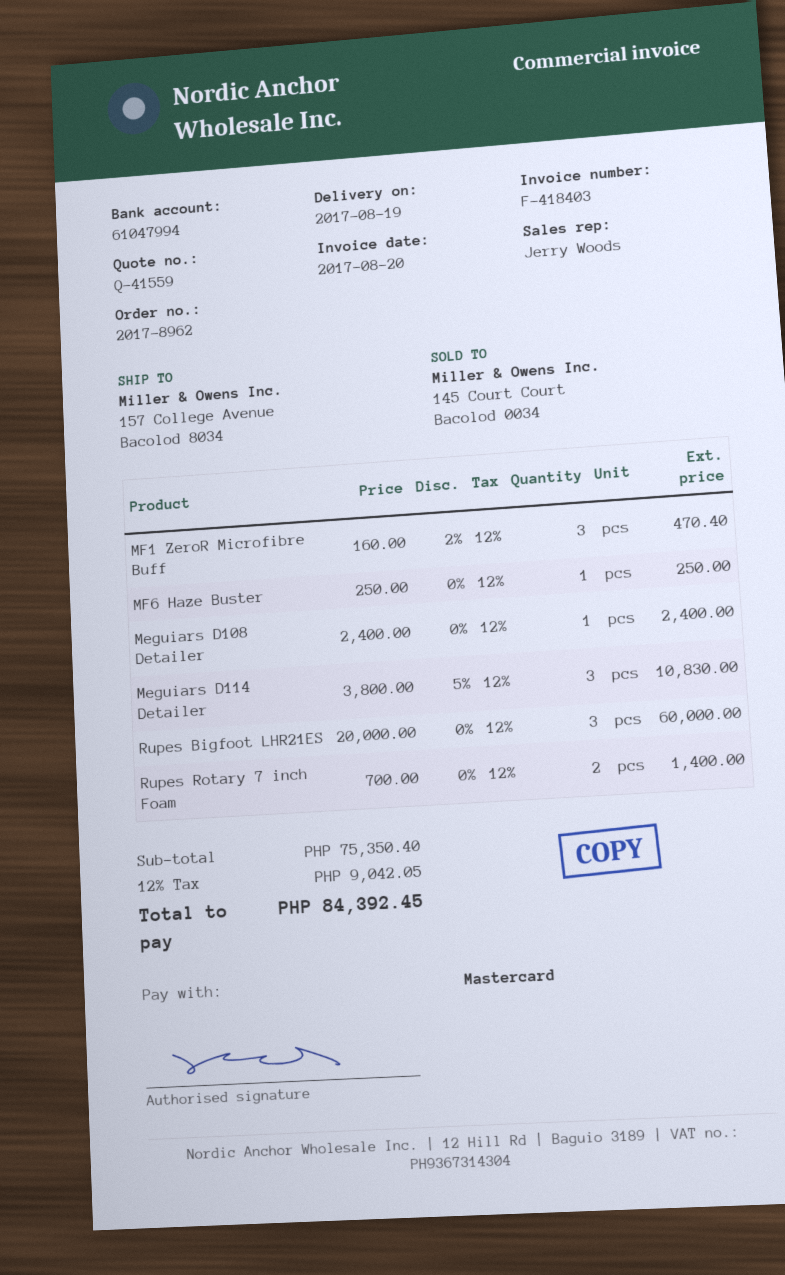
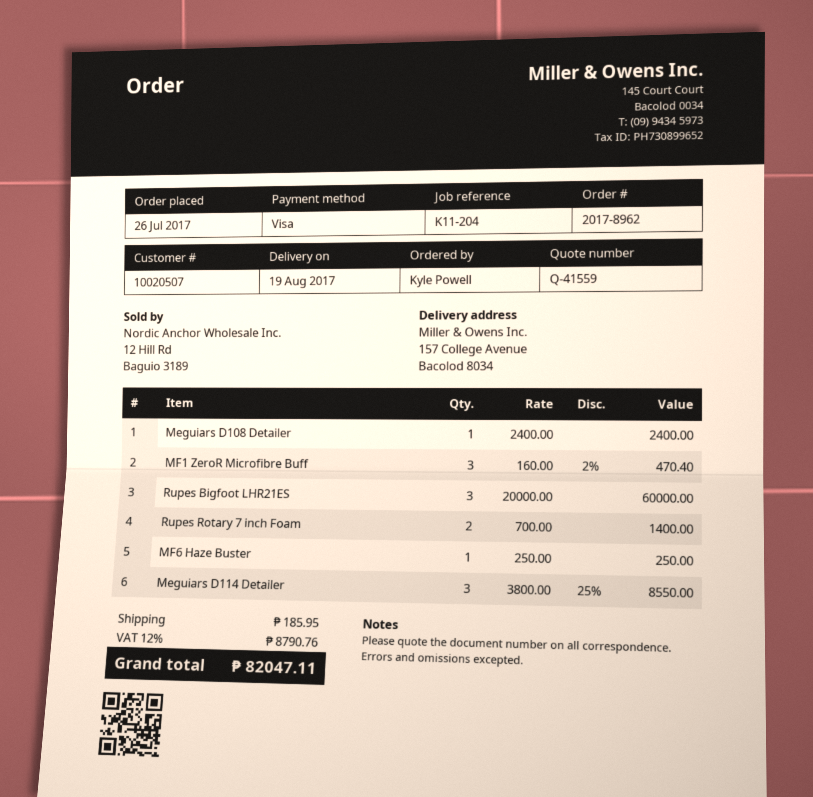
payment method: Mastercard -> Visa
Meguiars D114 Detailer: 3 x 3800.00 - 5% = 10830.00 -> 3 x 3800.00 - 25% = 8550.00
shipping: none -> 185.95
tax: 12% = 9042.05 -> 12% = 8790.76
total: 84392.45 -> 82047.11

